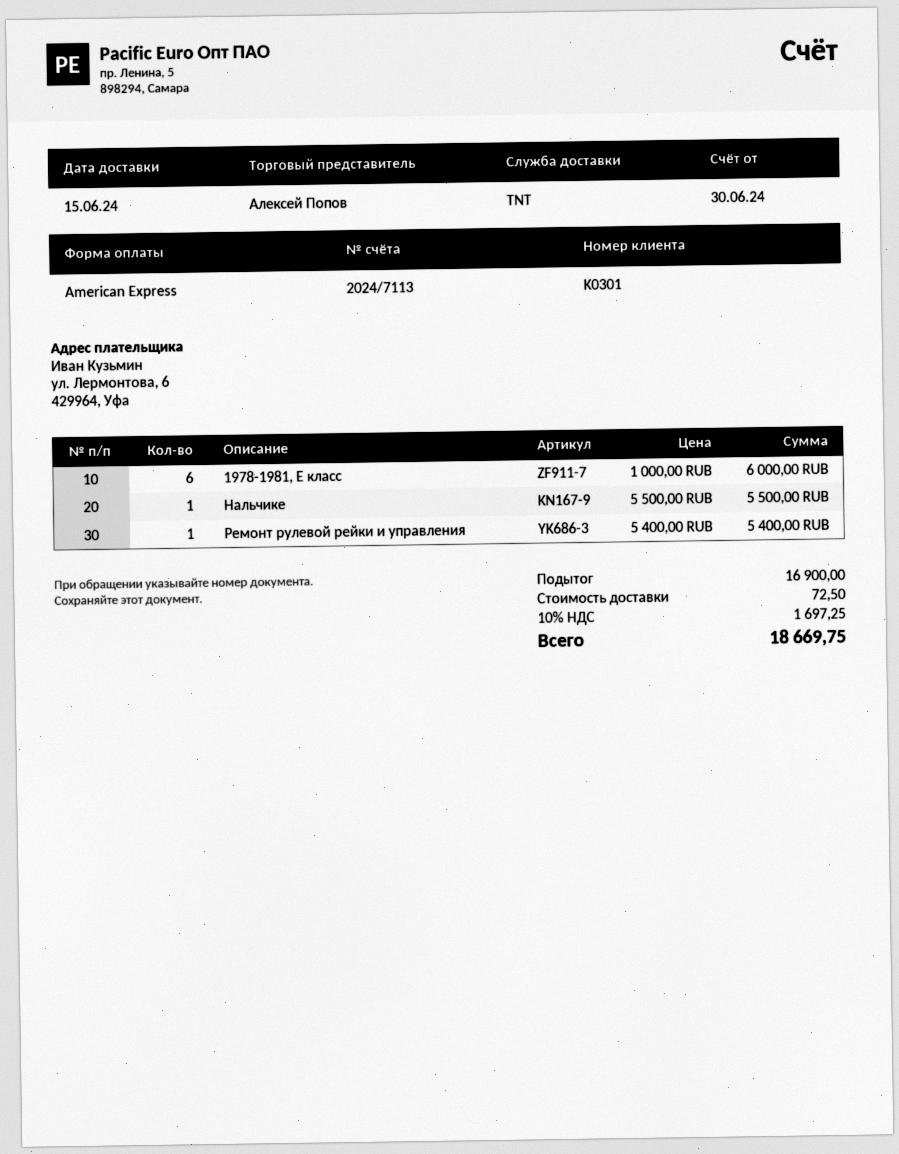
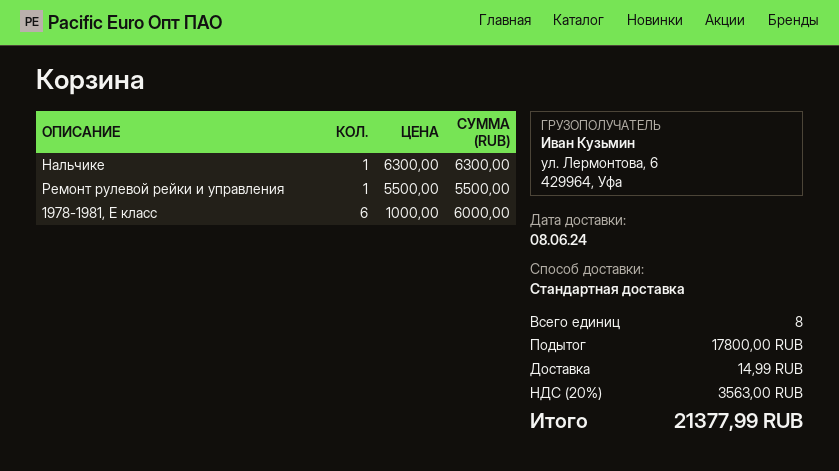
delivery date: 2024-06-15 -> 2024-06-08
shipping method: TNT -> standard
Нальчике: 1 x 5500.00 = 5500.00 -> 1 x 6300.00 = 6300.00
Ремонт рулевой рейки и управления: 1 x 5400.00 = 5400.00 -> 1 x 5500.00 = 5500.00
subtotal: 16900.00 -> 17800.00
shipping: 72.50 -> 14.99
tax: 10% = 1697.25 -> 20% = 3563.00
total: 18669.75 -> 21377.99

